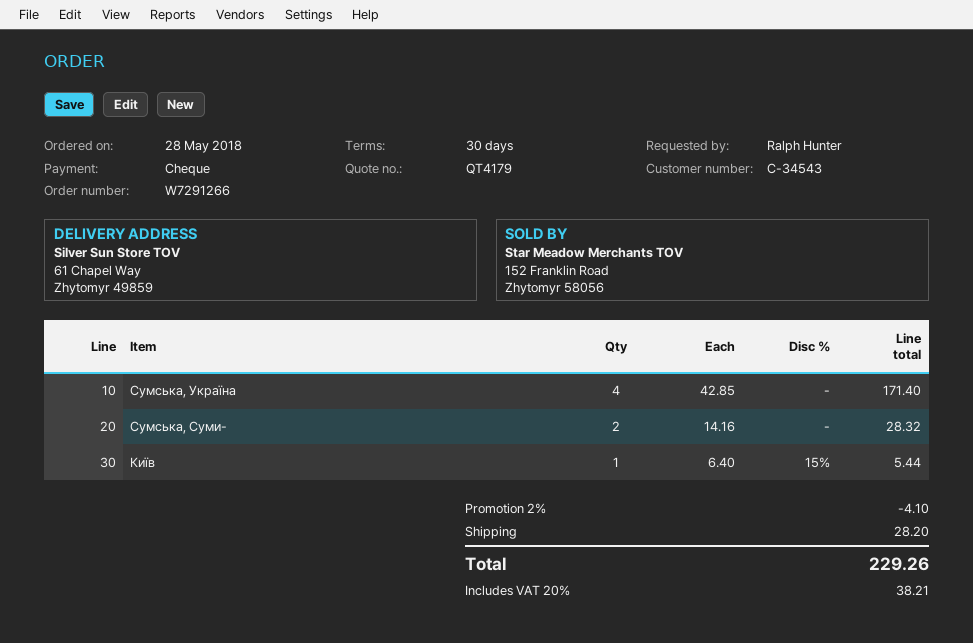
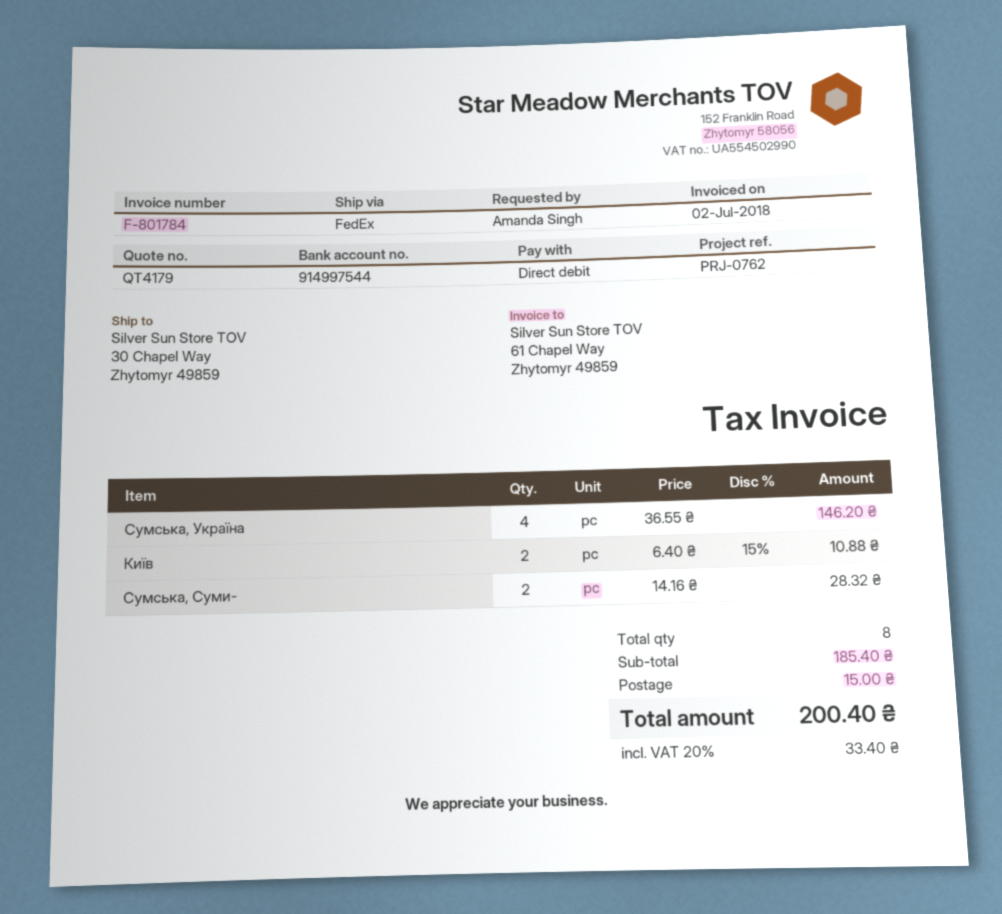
ordered by: Ralph Hunter -> Amanda Singh
payment method: cheque -> direct debit
ship to: 61 Chapel Way, Zhytomyr 49859 -> 30 Chapel Way, Zhytomyr 49859
Сумська, Україна: 4 x 42.85 = 171.40 -> 4 x 36.55 = 146.20
Київ: 1 x 6.40 - 15% = 5.44 -> 2 x 6.40 - 15% = 10.88
discount: 2% = 4.10 -> none
shipping: 28.20 -> 15.00
tax: 20% = 38.21 -> 20% = 33.40
total: 229.26 -> 200.40

